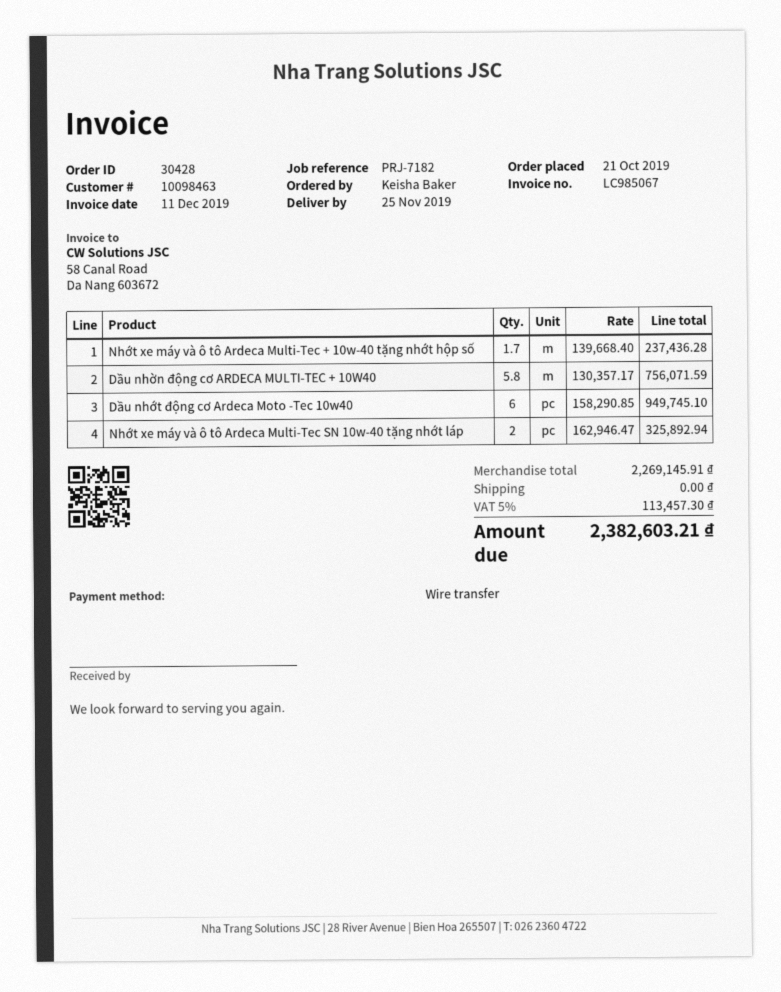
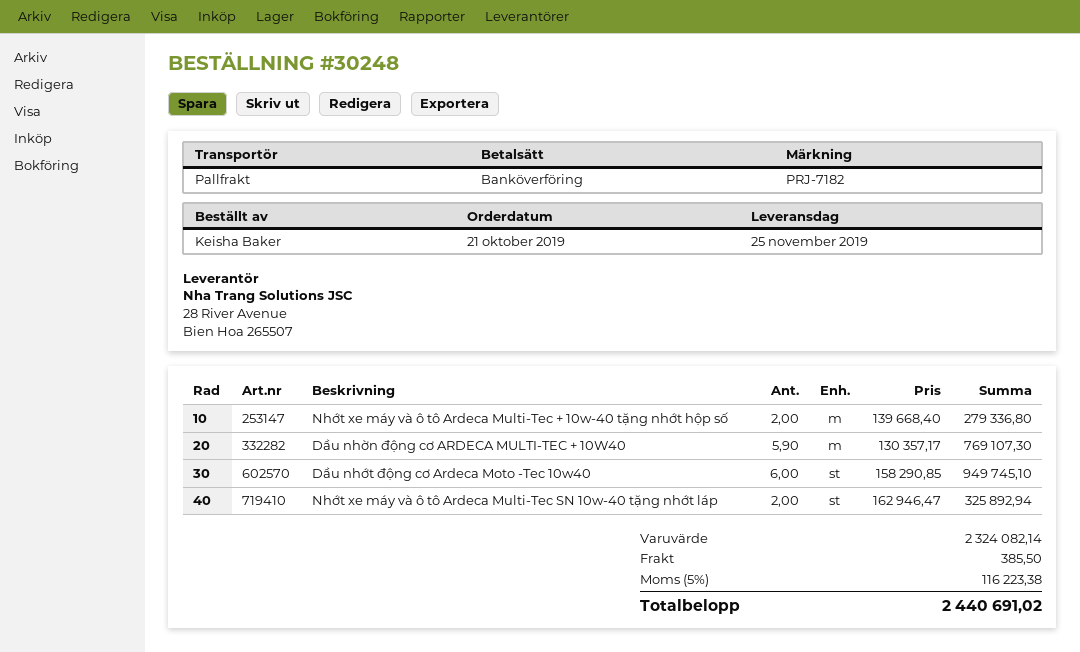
order number: 30428 -> 30248
Nhớt xe máy và ô tô Ardeca Multi-Tec + 10w-40 tặng nhớt hộp số: 1.7 x 139668.40 = 237436.28 -> 2 x 139668.40 = 279336.80
Dầu nhờn động cơ ARDECA MULTI-TEC + 10W40: 5.8 x 130357.17 = 756071.59 -> 5.9 x 130357.17 = 769107.30
subtotal: 2269145.91 -> 2324082.14
shipping: 0.00 -> 385.50
tax: 5% = 113457.30 -> 5% = 116223.38
total: 2382603.21 -> 2440691.02

